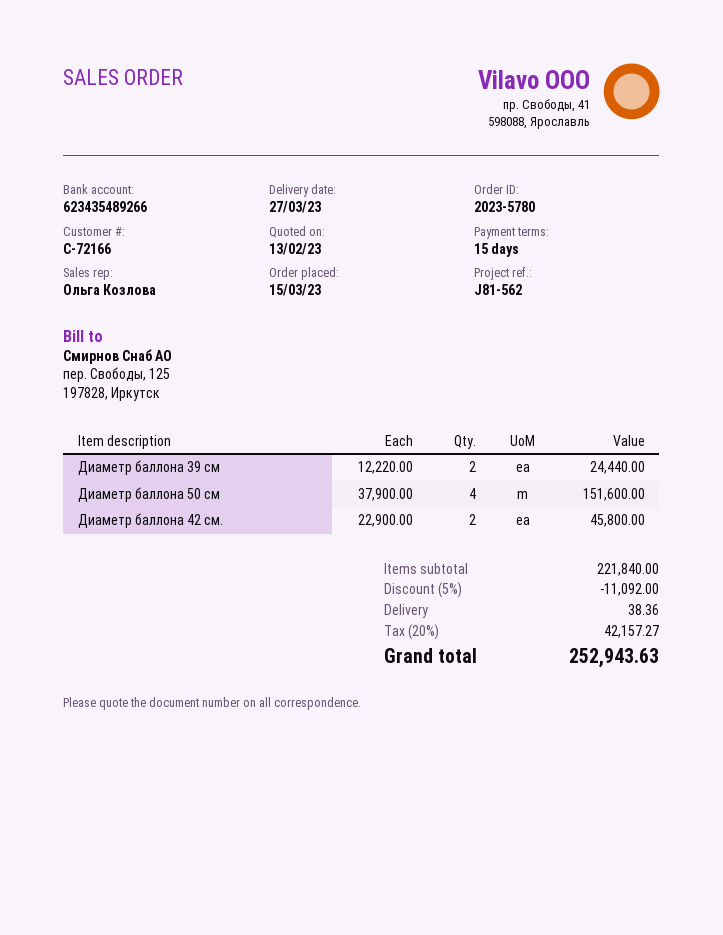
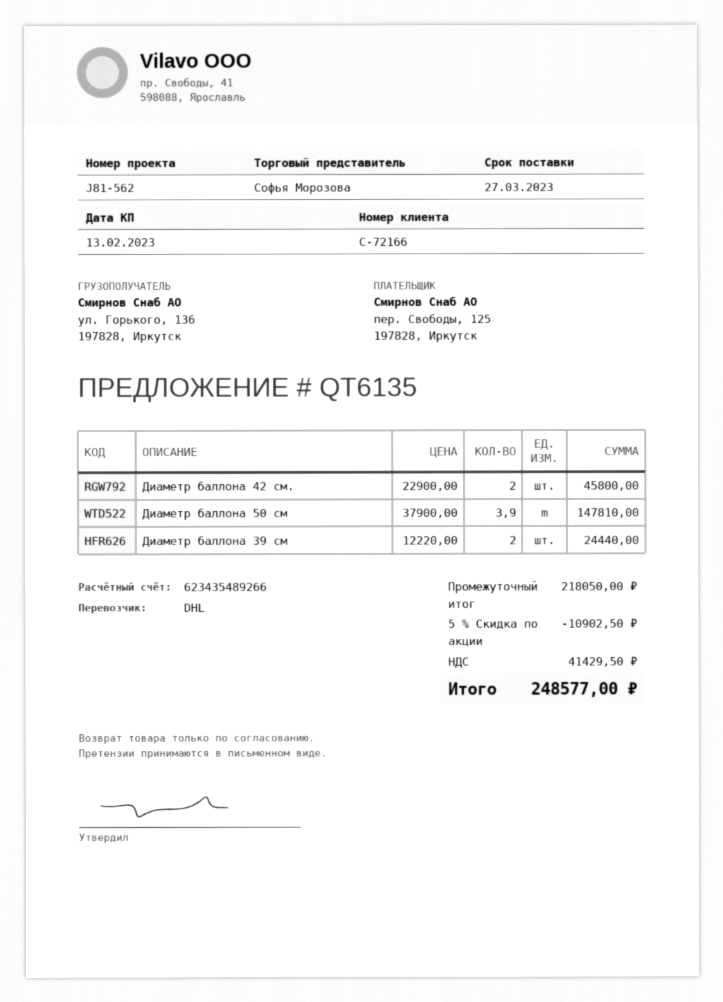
sales rep: Ольга Козлова -> Софья Морозова
Диаметр баллона 50 см: 4 x 37900.00 = 151600.00 -> 3.9 x 37900.00 = 147810.00
subtotal: 221840.00 -> 218050.00
discount: 5% = 11092.00 -> 5% = 10902.50
shipping: 38.36 -> none
tax: 42157.27 -> 41429.50
total: 252943.63 -> 248577.00

